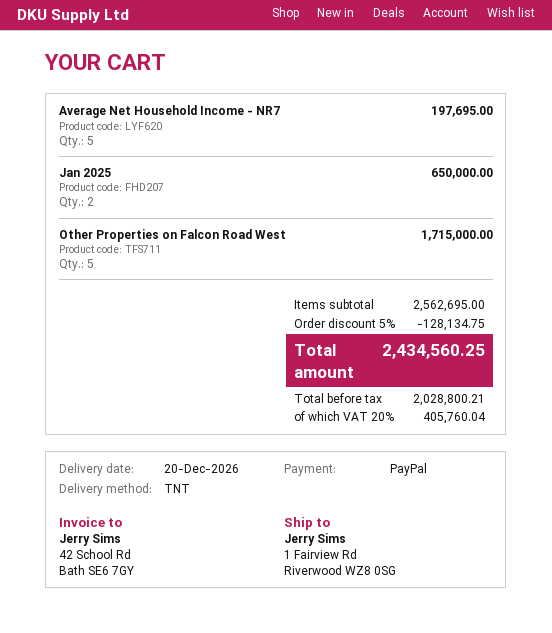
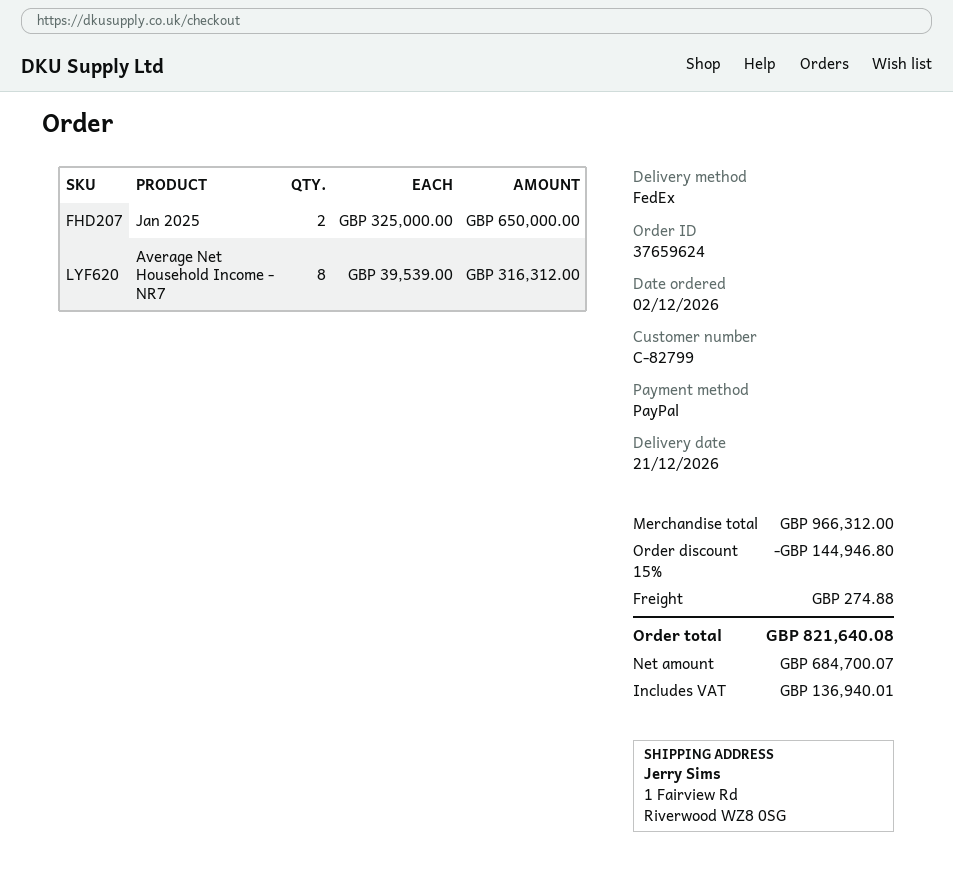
delivery date: 2026-12-20 -> 2026-12-21
shipping method: TNT -> FedEx
Average Net Household Income - NR7: 5 for 197695.00 -> 8 for 316312.00
Other Properties on Falcon Road West: 5 for 1715000.00 -> none
subtotal: 2562695.00 -> 966312.00
discount: 5% = 128134.75 -> 15% = 144946.80
shipping: none -> 274.88
net: 2028800.21 -> 684700.07
tax: 405760.04 -> 136940.01
total: 2434560.25 -> 821640.08

